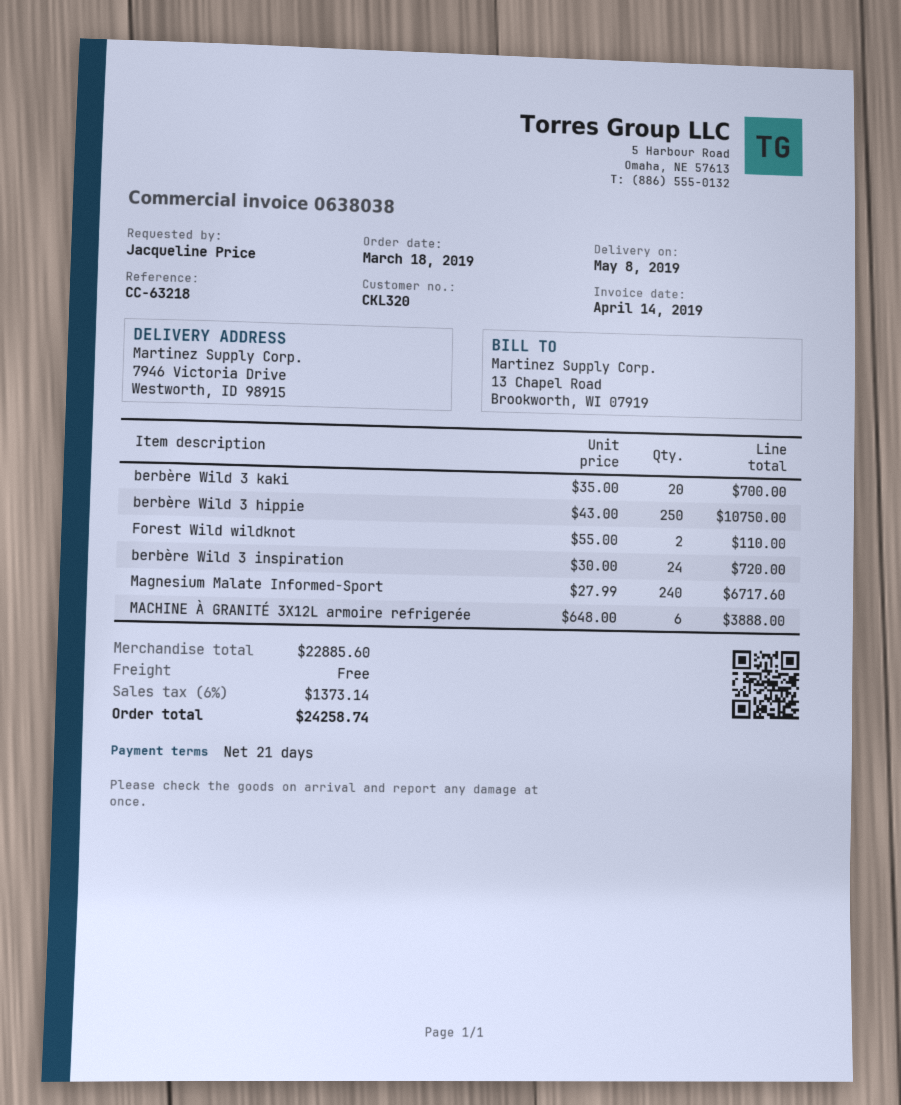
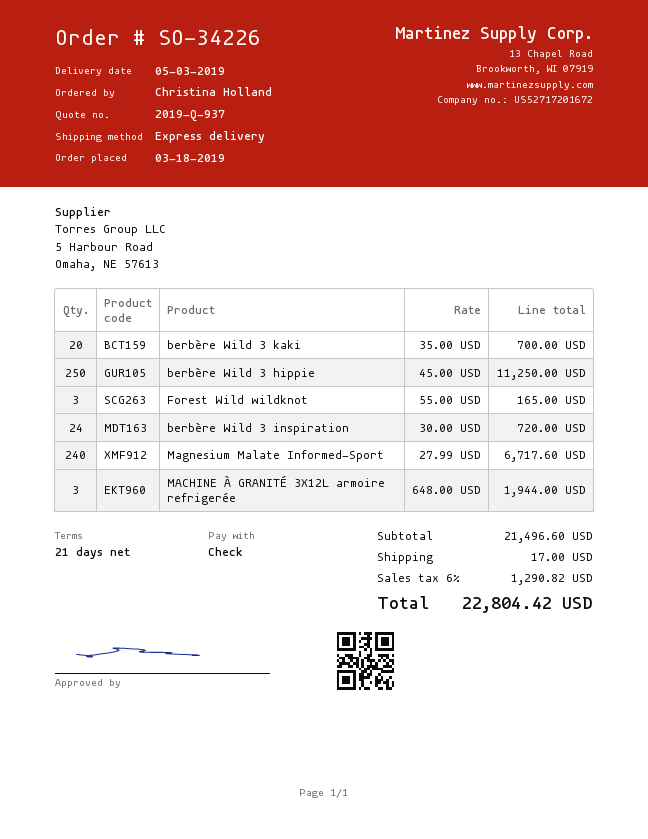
delivery date: 2019-05-08 -> 2019-05-03
ordered by: Jacqueline Price -> Christina Holland
berbère Wild 3 hippie: 250 x 43.00 = 10750.00 -> 250 x 45.00 = 11250.00
Forest Wild wildknot: 2 x 55.00 = 110.00 -> 3 x 55.00 = 165.00
MACHINE À GRANITÉ 3X12L armoire refrigerée: 6 x 648.00 = 3888.00 -> 3 x 648.00 = 1944.00
subtotal: 22885.60 -> 21496.60
shipping: 0.00 -> 17.00
tax: 6% = 1373.14 -> 6% = 1290.82
total: 24258.74 -> 22804.42

